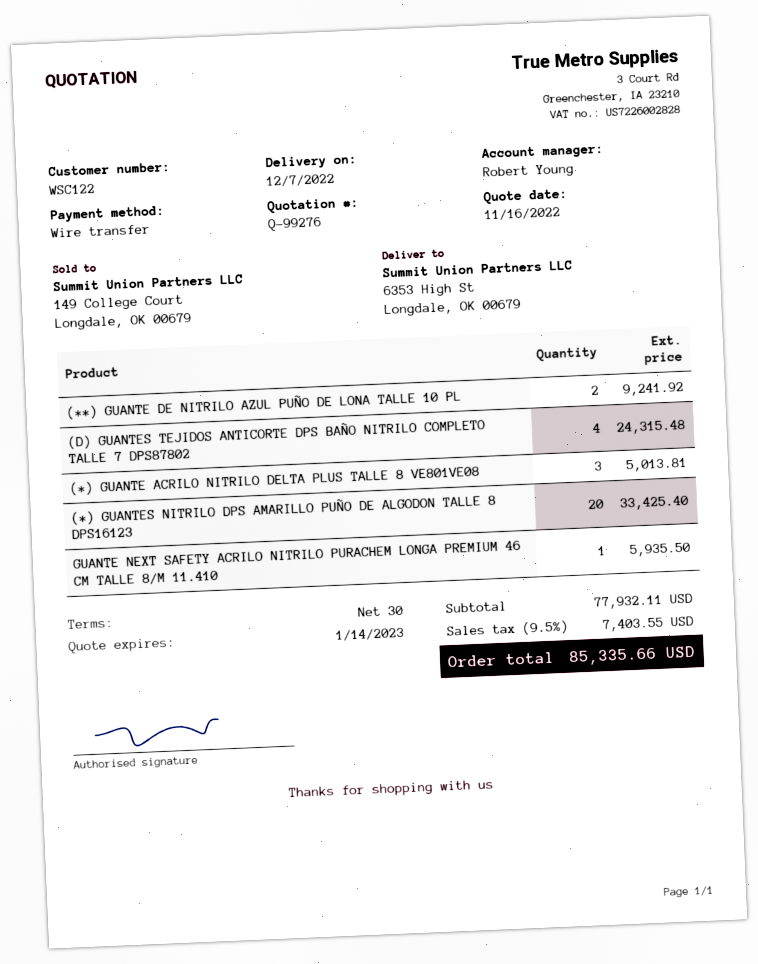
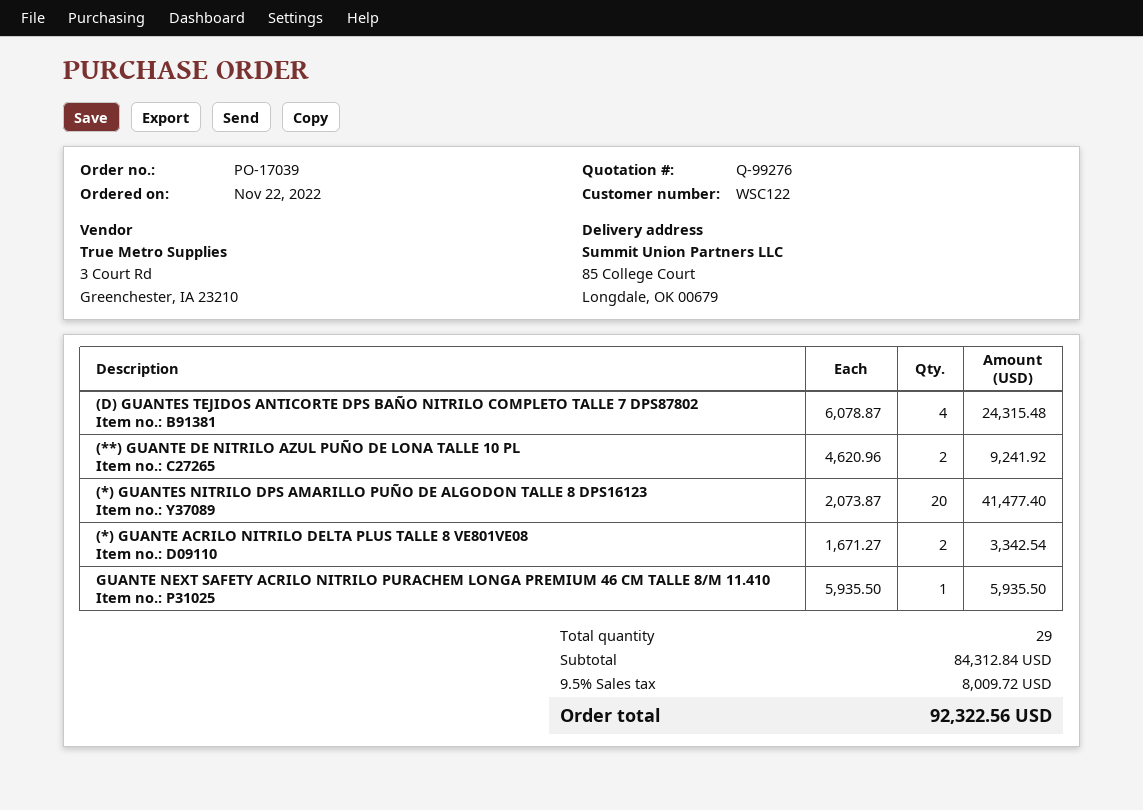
ship to: 6353 High St, Longdale, OK 00679 -> 85 College Court, Longdale, OK 00679
(*) GUANTE ACRILO NITRILO DELTA PLUS TALLE 8 VE801VE08: 3 for 5013.81 -> 2 for 3342.54
(*) GUANTES NITRILO DPS AMARILLO PUÑO DE ALGODON TALLE 8 DPS16123: 20 for 33425.40 -> 20 for 41477.40
subtotal: 77932.11 -> 84312.84
tax: 9.5% = 7403.55 -> 9.5% = 8009.72
total: 85335.66 -> 92322.56

